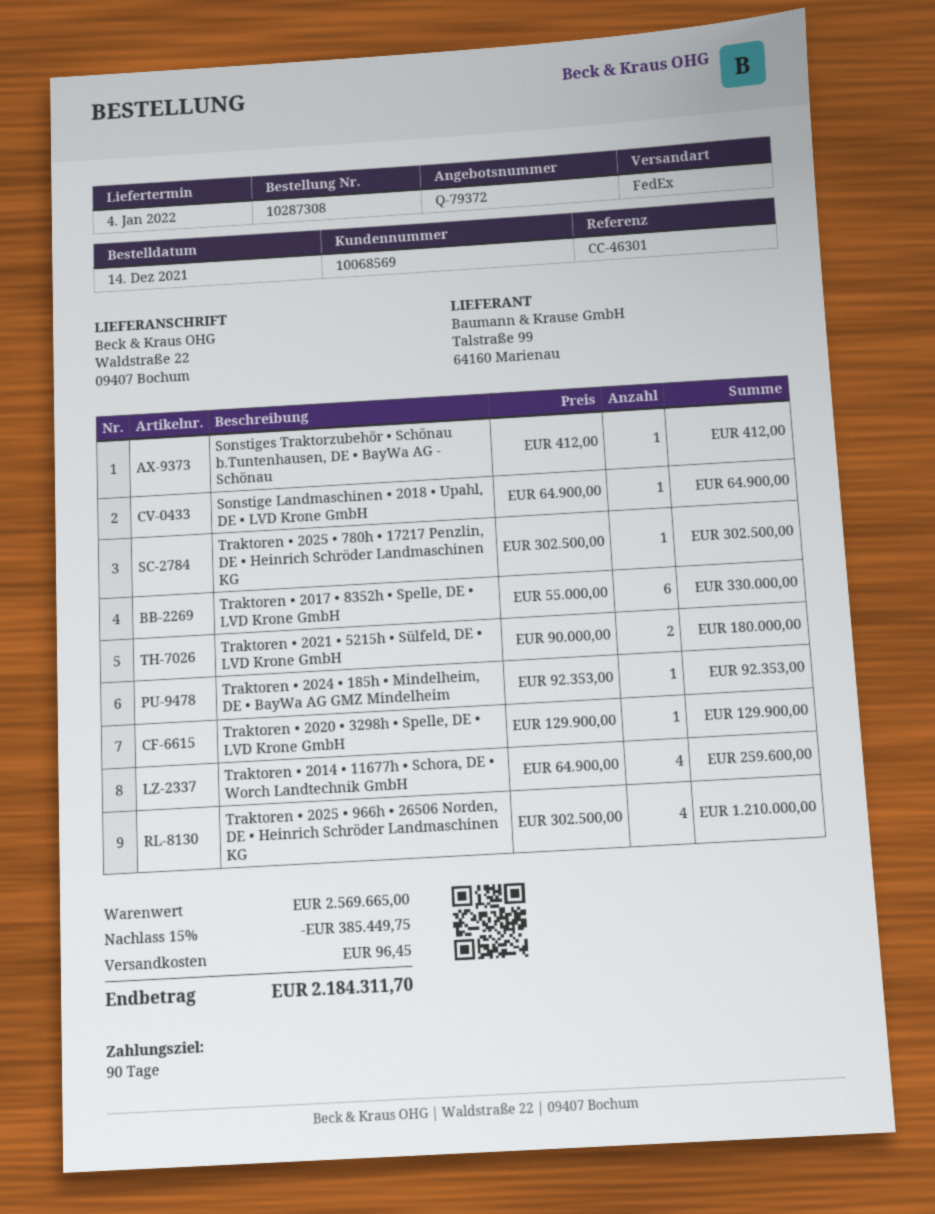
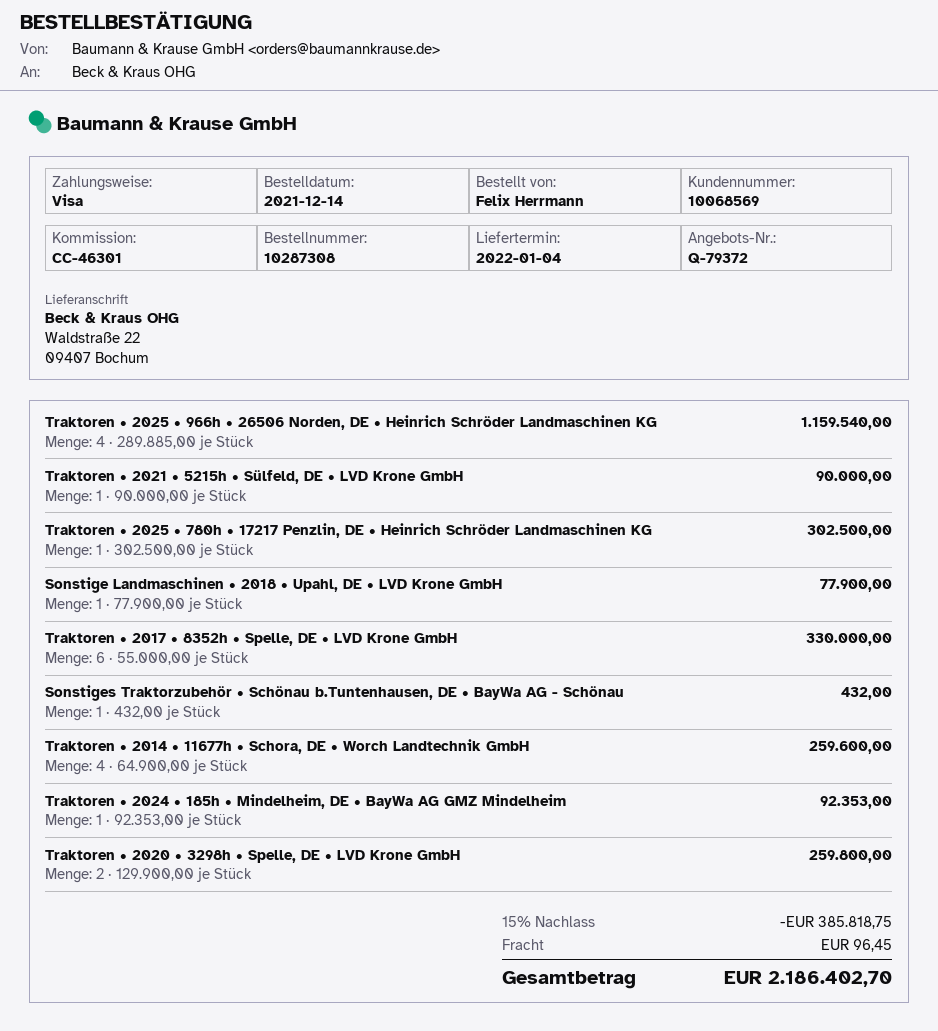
Sonstiges Traktorzubehör • Schönau b.Tuntenhausen, DE • BayWa AG - Schönau: 1 x 412.00 = 412.00 -> 1 x 432.00 = 432.00
Sonstige Landmaschinen • 2018 • Upahl, DE • LVD Krone GmbH: 1 x 64900.00 = 64900.00 -> 1 x 77900.00 = 77900.00
Traktoren • 2021 • 5215h • Sülfeld, DE • LVD Krone GmbH: 2 x 90000.00 = 180000.00 -> 1 x 90000.00 = 90000.00
Traktoren • 2020 • 3298h • Spelle, DE • LVD Krone GmbH: 1 x 129900.00 = 129900.00 -> 2 x 129900.00 = 259800.00
Traktoren • 2025 • 966h • 26506 Norden, DE • Heinrich Schröder Landmaschinen KG: 4 x 302500.00 = 1210000.00 -> 4 x 289885.00 = 1159540.00
discount: 15% = 385449.75 -> 15% = 385818.75
total: 2184311.70 -> 2186402.70

